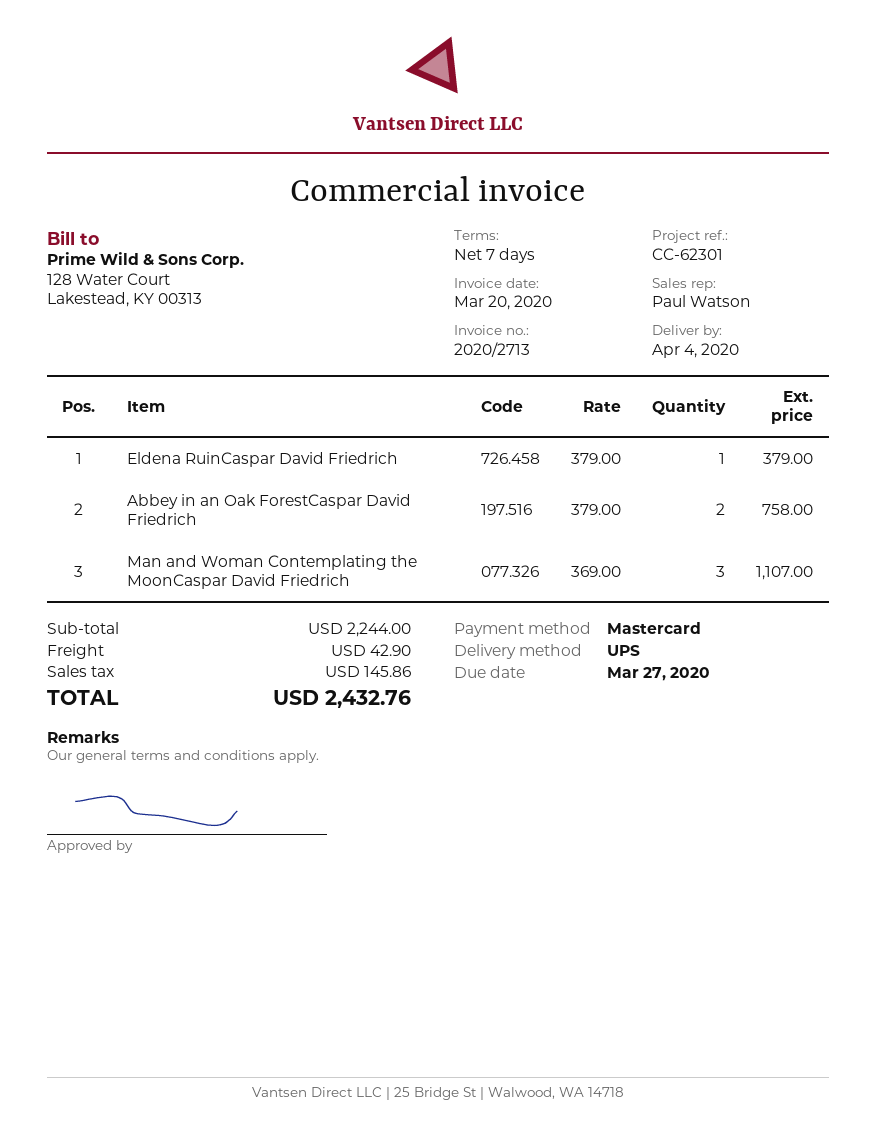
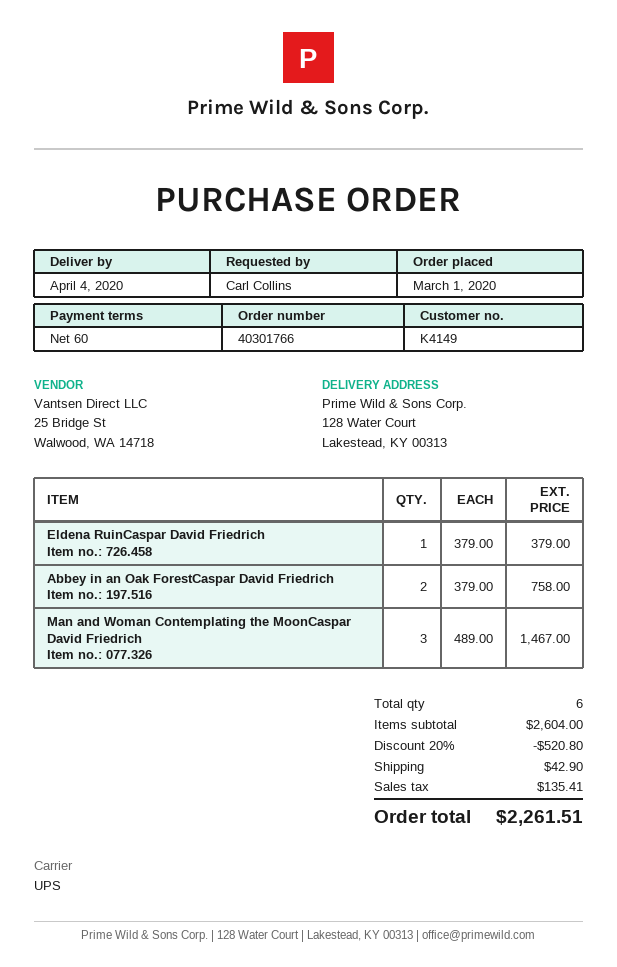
payment terms: 7 days -> 60 days
Man and Woman Contemplating the MoonCaspar David Friedrich: 3 x 369.00 = 1107.00 -> 3 x 489.00 = 1467.00
subtotal: 2244.00 -> 2604.00
discount: none -> 20% = 520.80
tax: 145.86 -> 135.41
total: 2432.76 -> 2261.51

